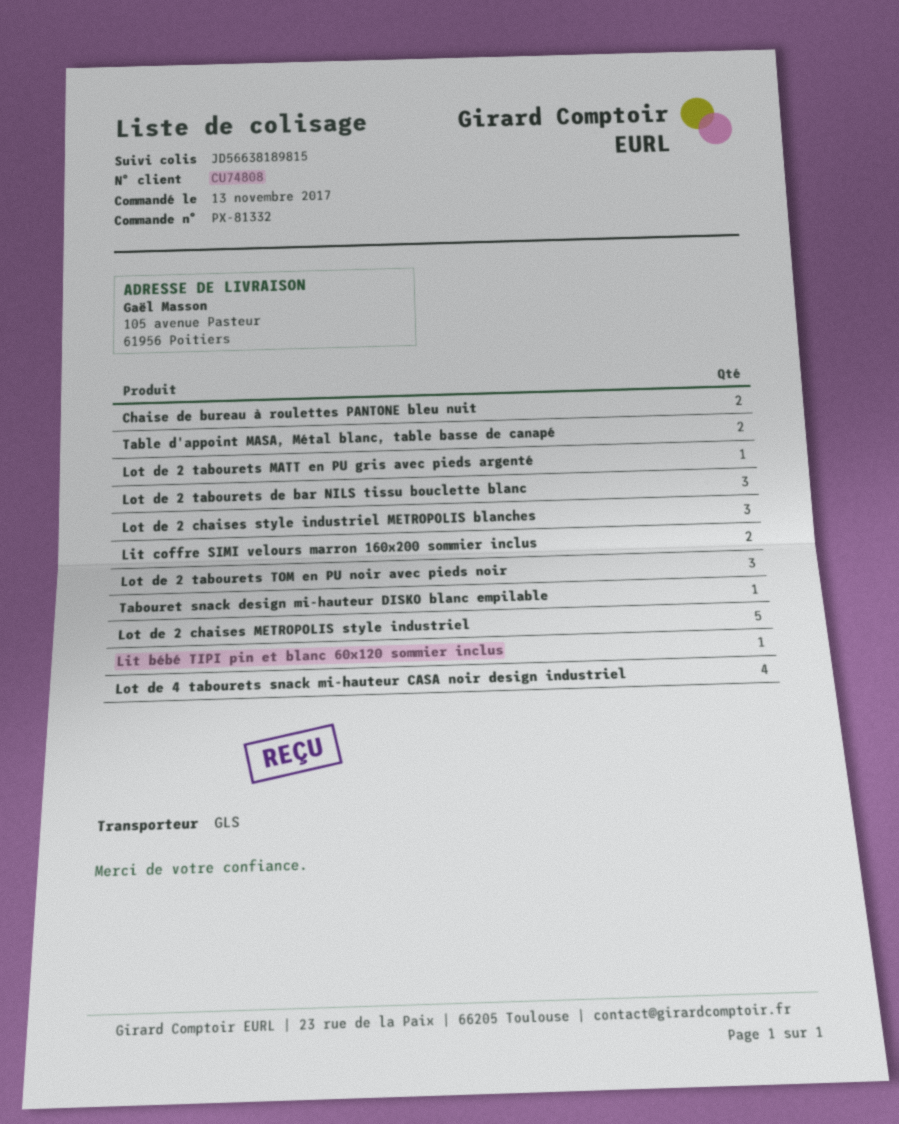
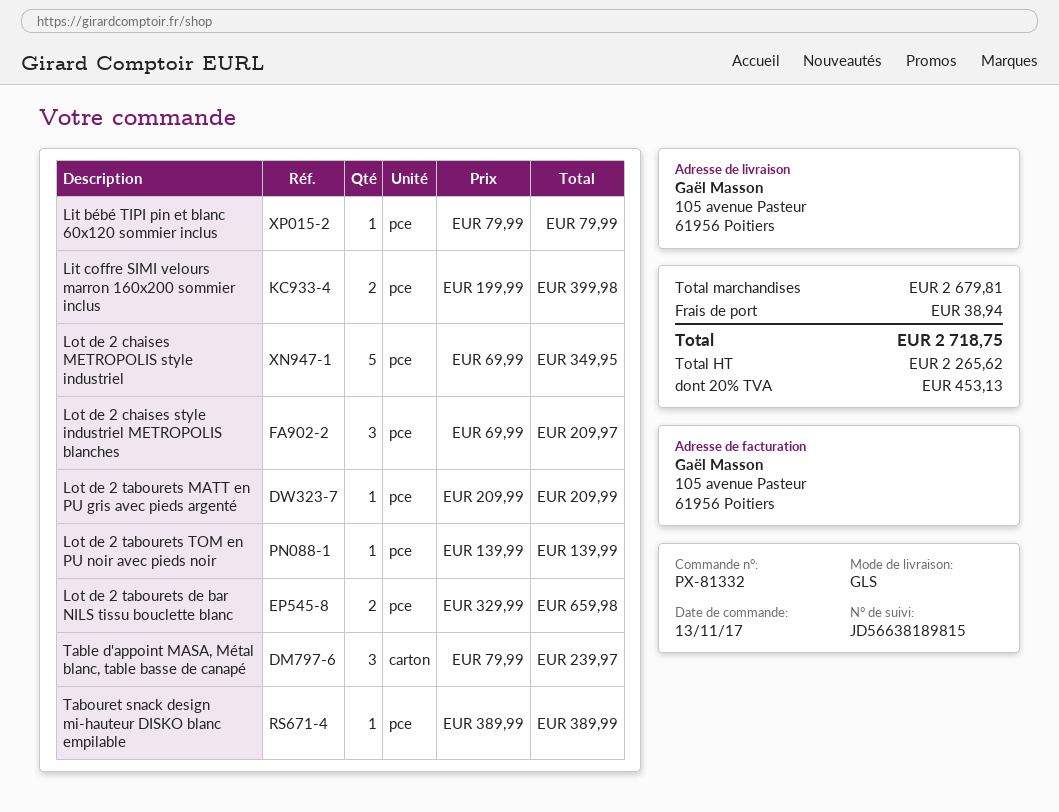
Chaise de bureau à roulettes PANTONE bleu nuit: 2 -> none
Table d'appoint MASA, Métal blanc, table basse de canapé: 2 -> 3
Lot de 2 tabourets de bar NILS tissu bouclette blanc: 3 -> 2
Lot de 2 tabourets TOM en PU noir avec pieds noir: 3 -> 1
Lot de 4 tabourets snack mi-hauteur CASA noir design industriel: 4 -> none

